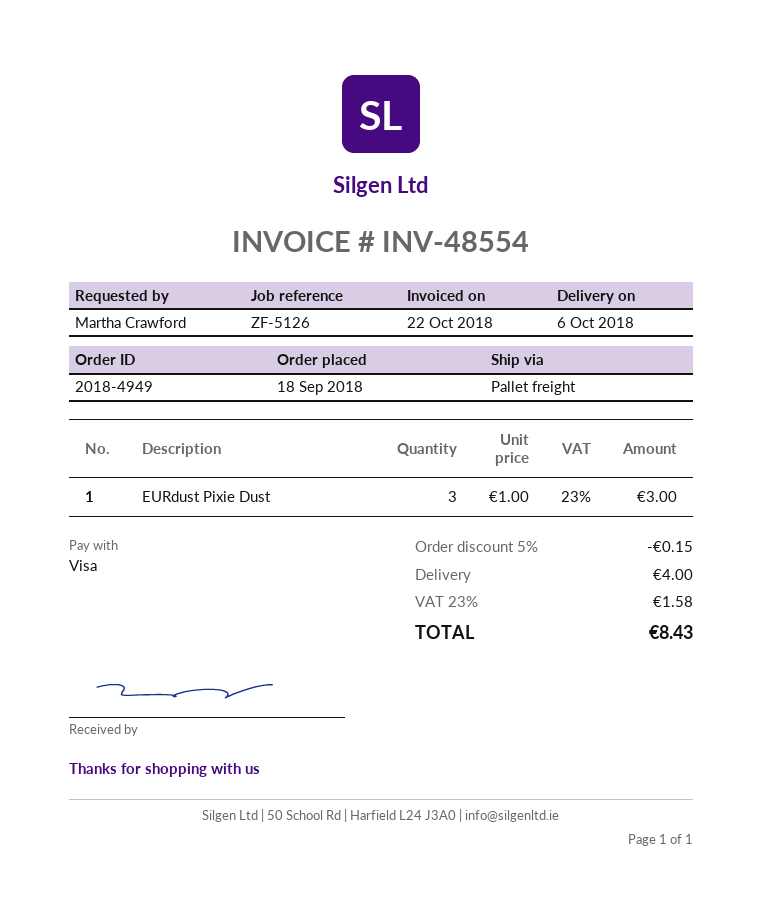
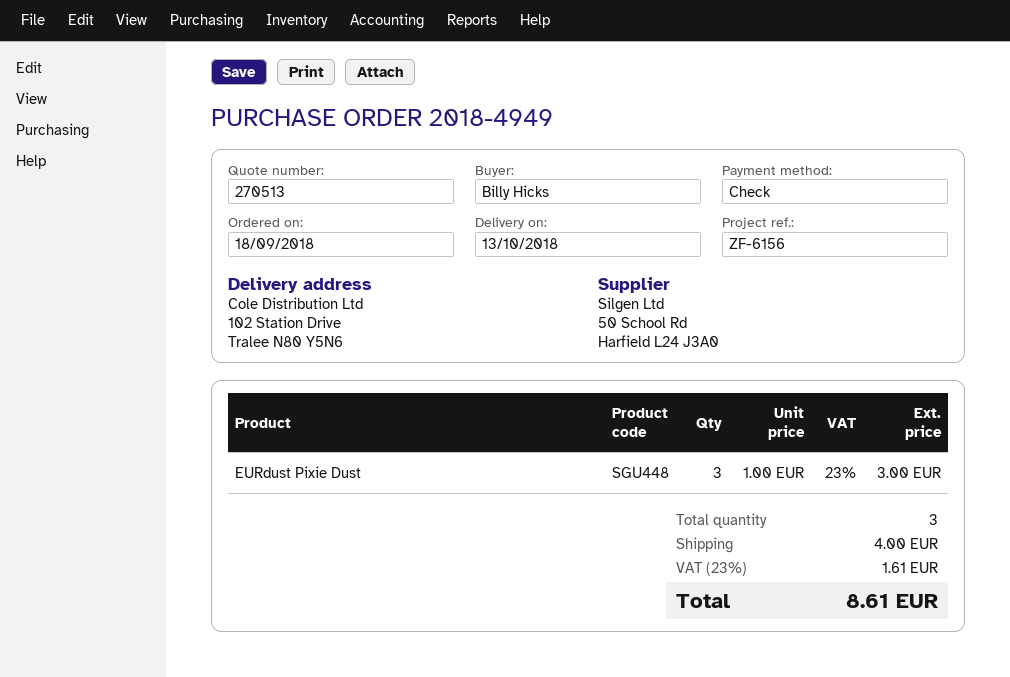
delivery date: 2018-10-06 -> 2018-10-13
reference: ZF-5126 -> ZF-6156
ordered by: Martha Crawford -> Billy Hicks
payment method: Visa -> cheque
discount: 5% = 0.15 -> none
tax: 23% = 1.58 -> 23% = 1.61
total: 8.43 -> 8.61

